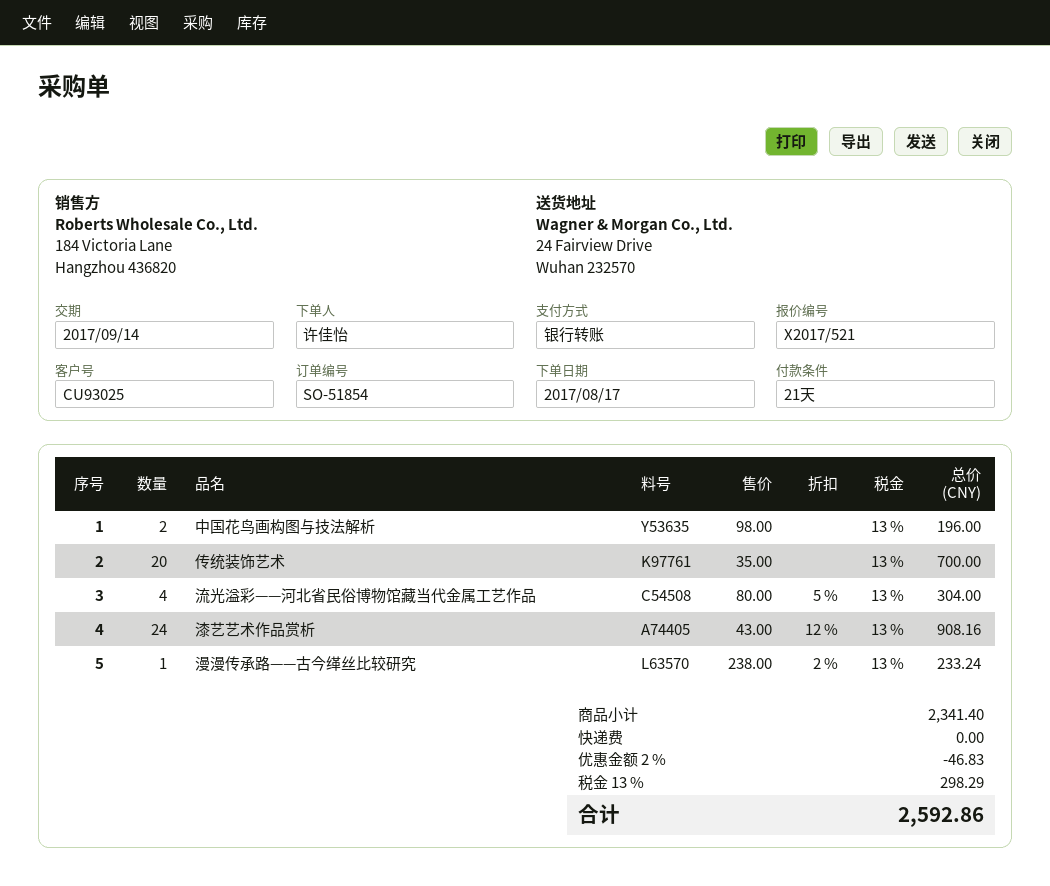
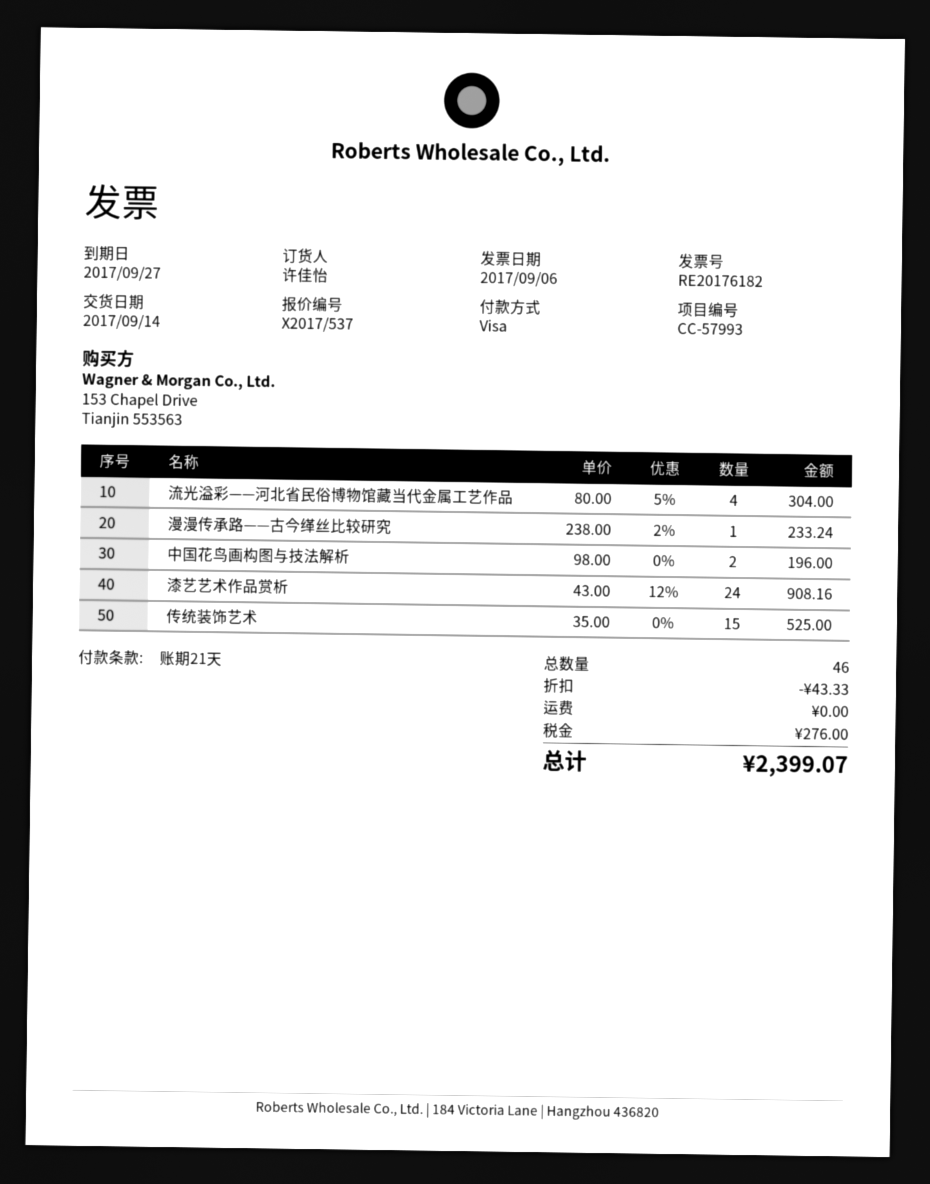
quote number: X2017/521 -> X2017/537
payment method: bank transfer -> Visa
传统装饰艺术: 20 x 35.00 = 700.00 -> 15 x 35.00 = 525.00
discount: 46.83 -> 43.33
tax: 298.29 -> 276.00
total: 2592.86 -> 2399.07

